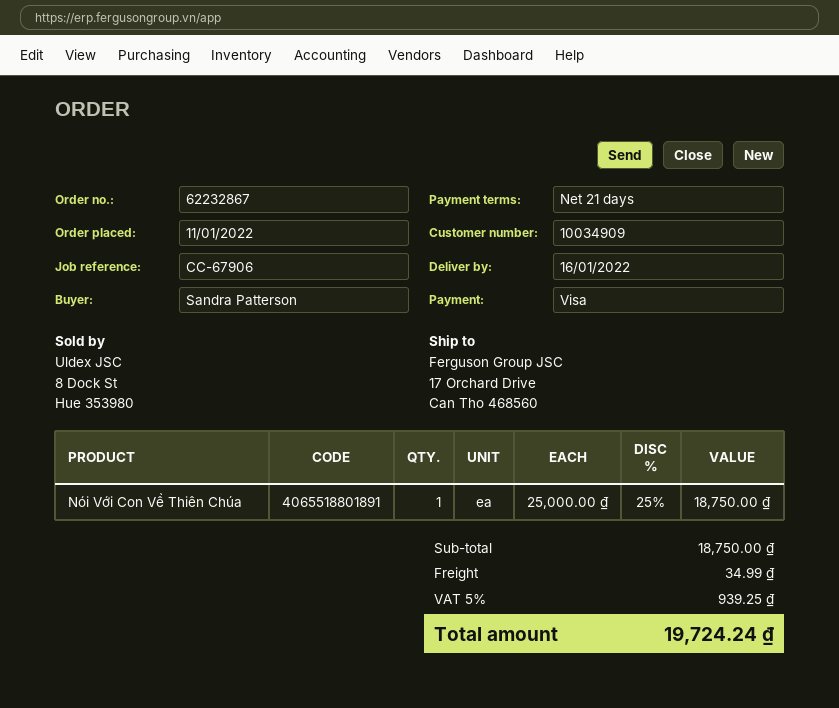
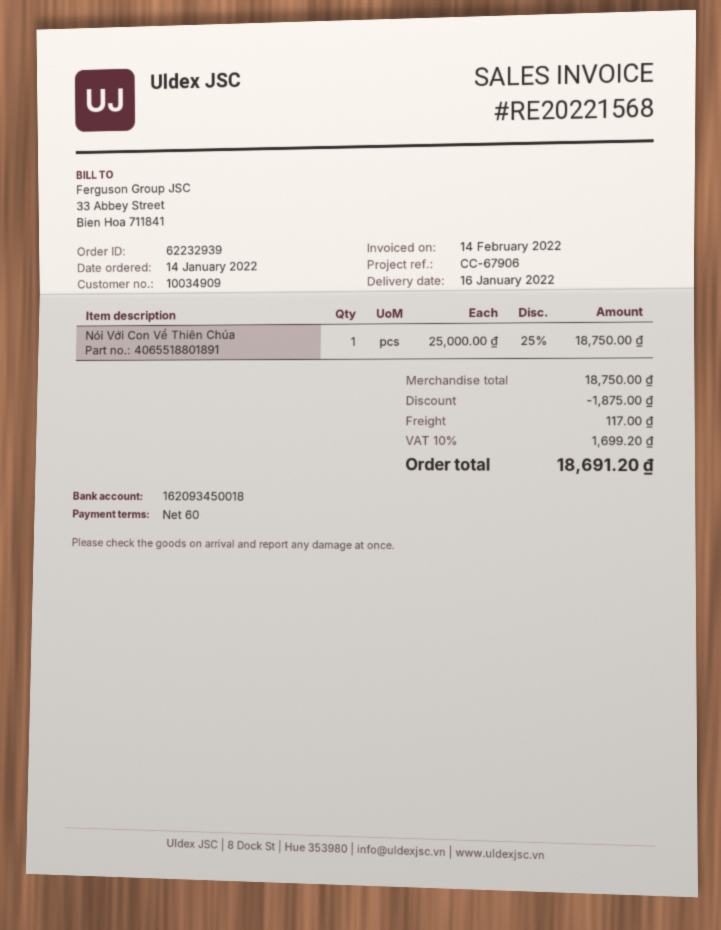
order number: 62232867 -> 62232939
order date: 2022-01-11 -> 2022-01-14
payment terms: 21 days -> 60 days
discount: none -> 1875.00
shipping: 34.99 -> 117.00
tax: 5% = 939.25 -> 10% = 1699.20
total: 19724.24 -> 18691.20

